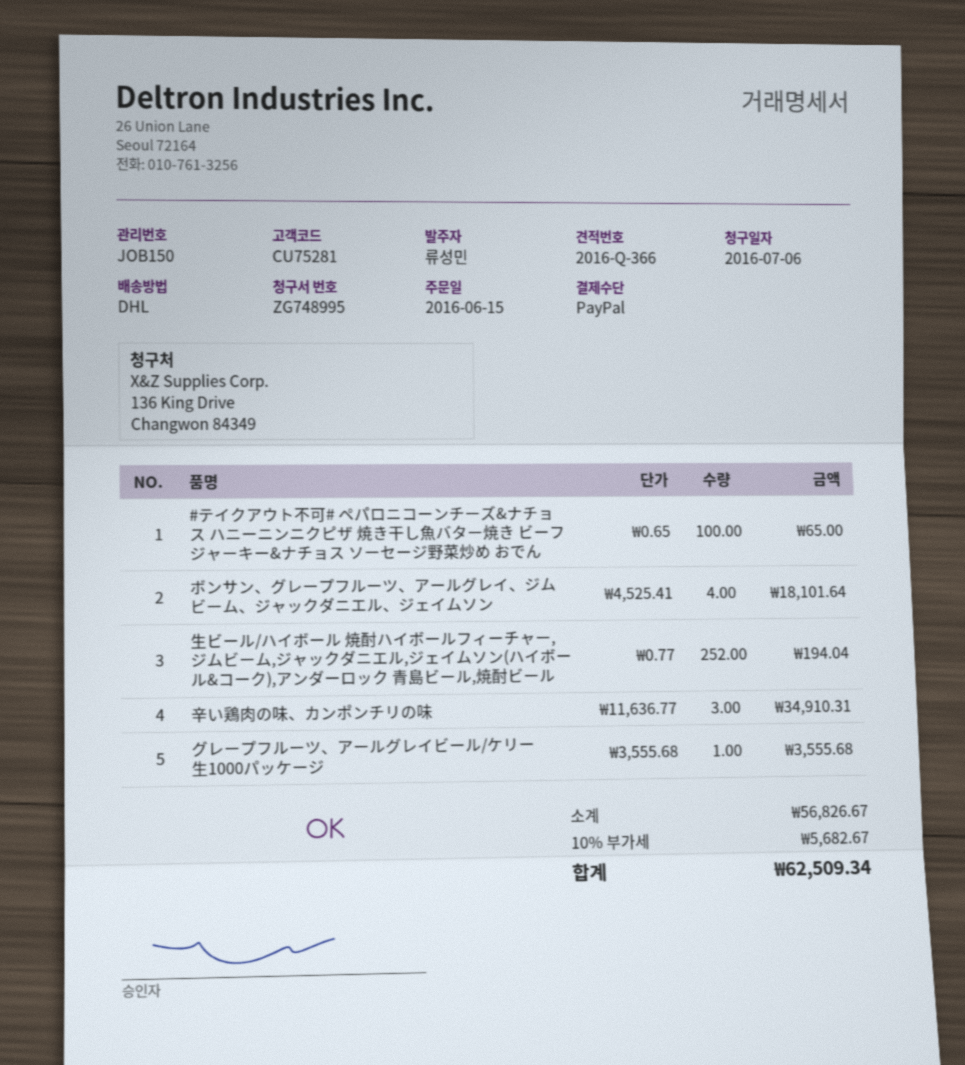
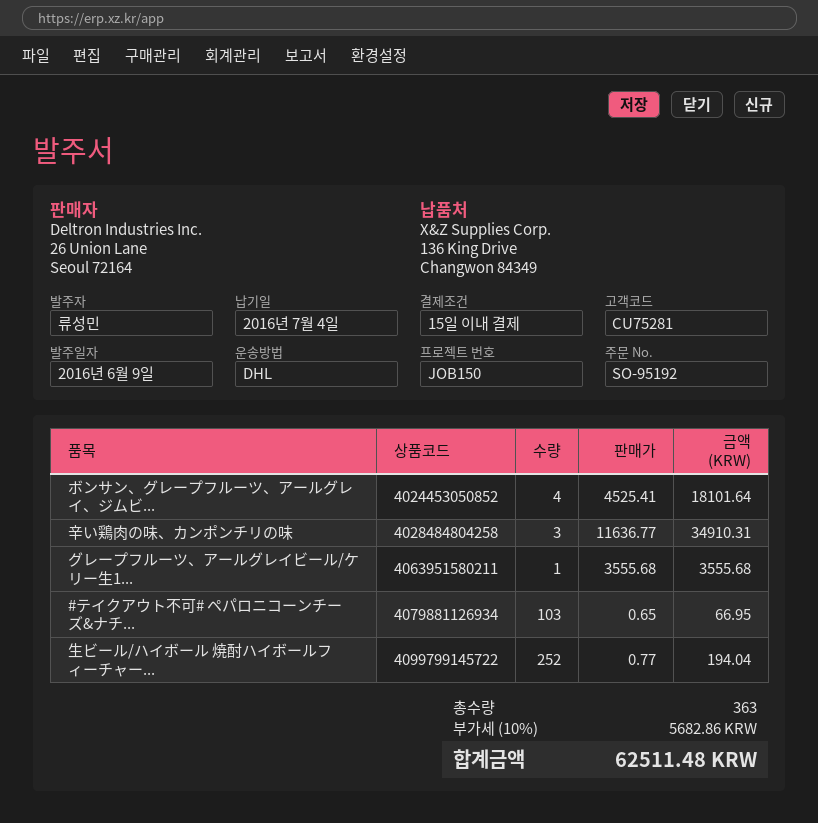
order date: 2016-06-15 -> 2016-06-09
#テイクアウト不可# ペパロニコーンチーズ&ナチョス ハニーニンニクピザ 焼き干し魚バター焼き ビーフジャーキー&ナチョス ソーセージ野菜炒め おでん: 100 x 0.65 = 65.00 -> 103 x 0.65 = 66.95
tax: 10% = 5682.67 -> 10% = 5682.86
total: 62509.34 -> 62511.48

